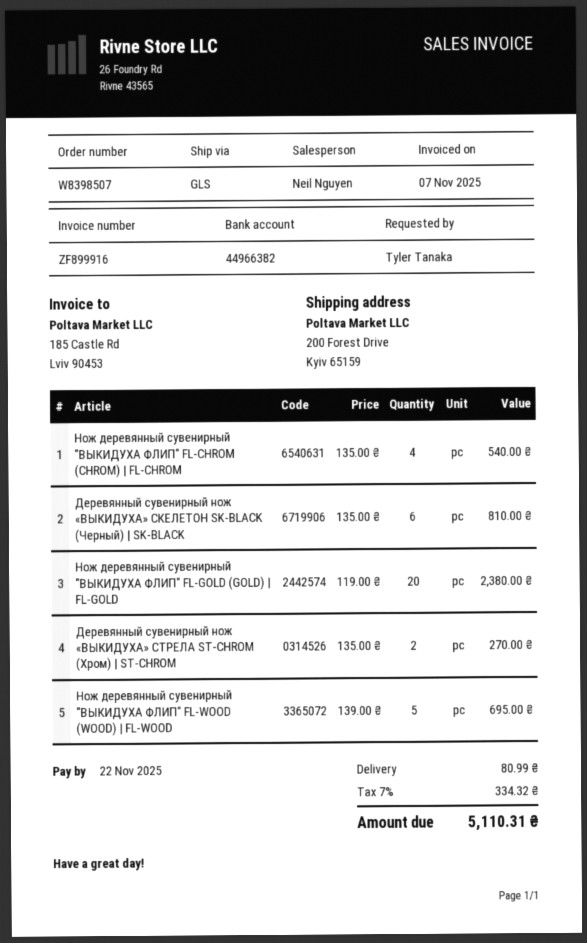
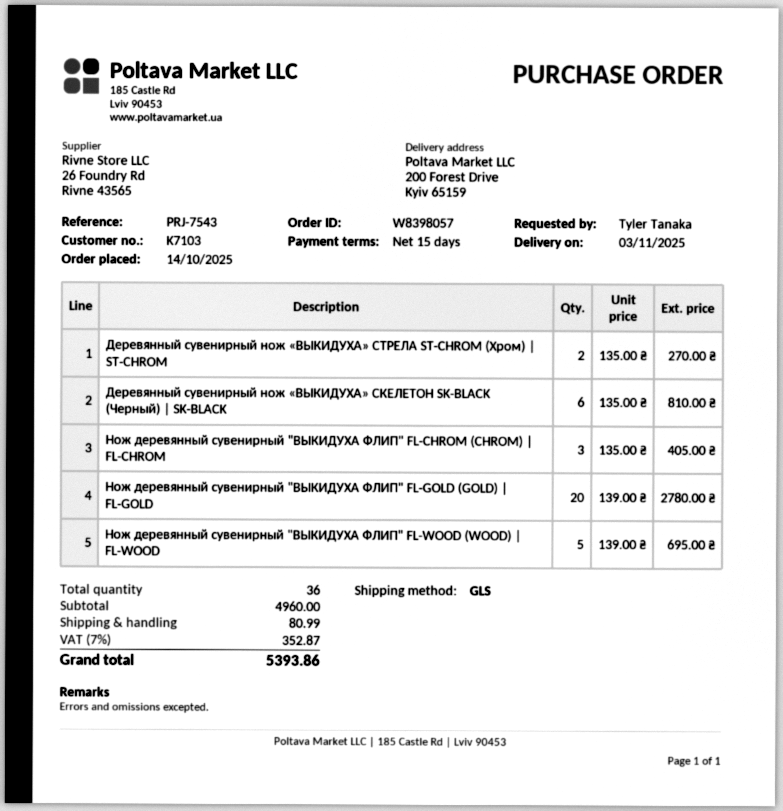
order number: W8398507 -> W8398057
Нож деревянный сувенирный "ВЫКИДУХА ФЛИП" FL-CHROM (CHROM) | FL-CHROM: 4 x 135.00 = 540.00 -> 3 x 135.00 = 405.00
Нож деревянный сувенирный "ВЫКИДУХА ФЛИП" FL-GOLD (GOLD) | FL-GOLD: 20 x 119.00 = 2380.00 -> 20 x 139.00 = 2780.00
tax: 7% = 334.32 -> 7% = 352.87
total: 5110.31 -> 5393.86

